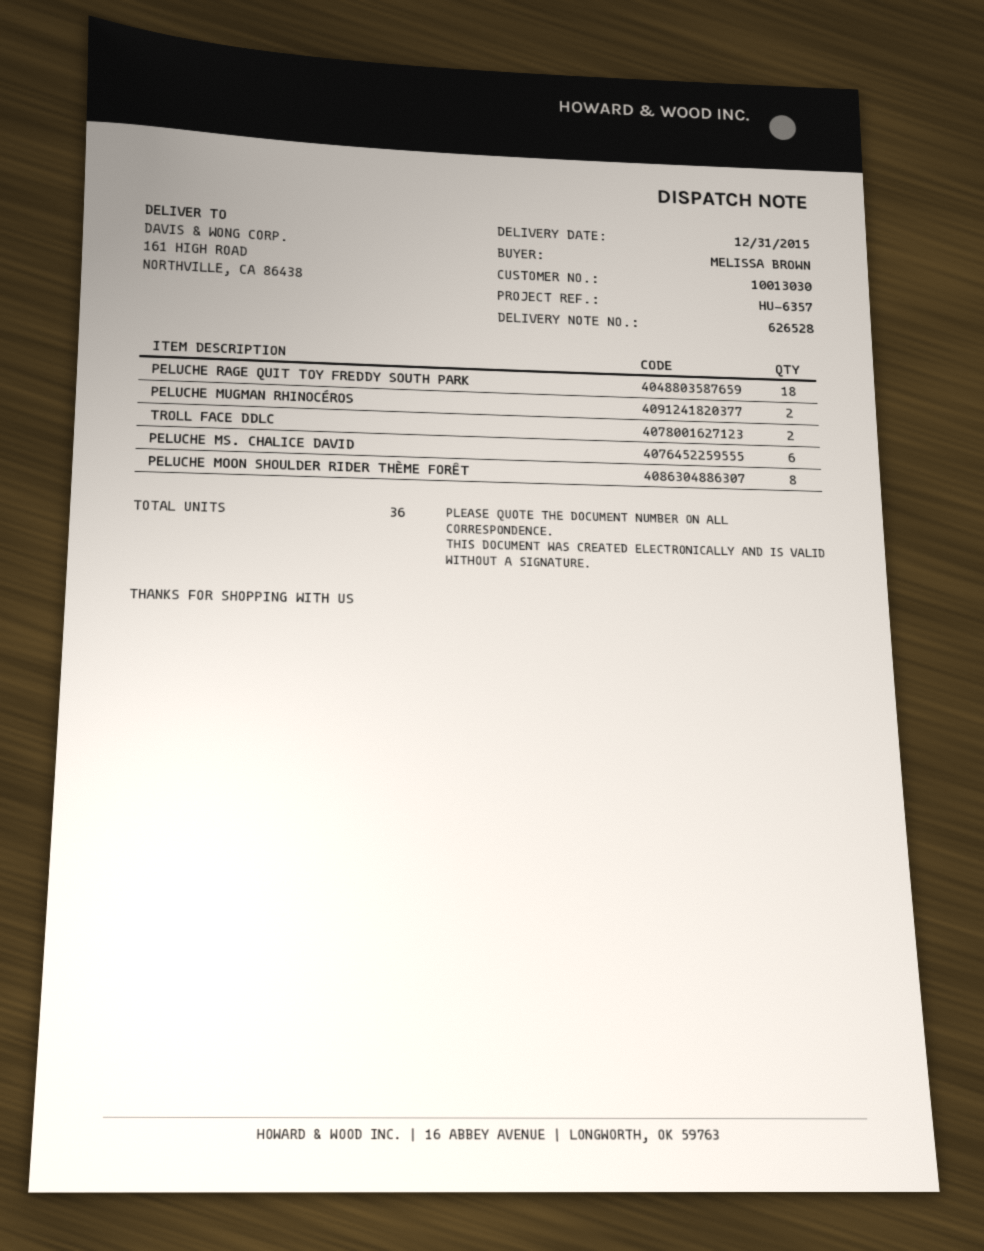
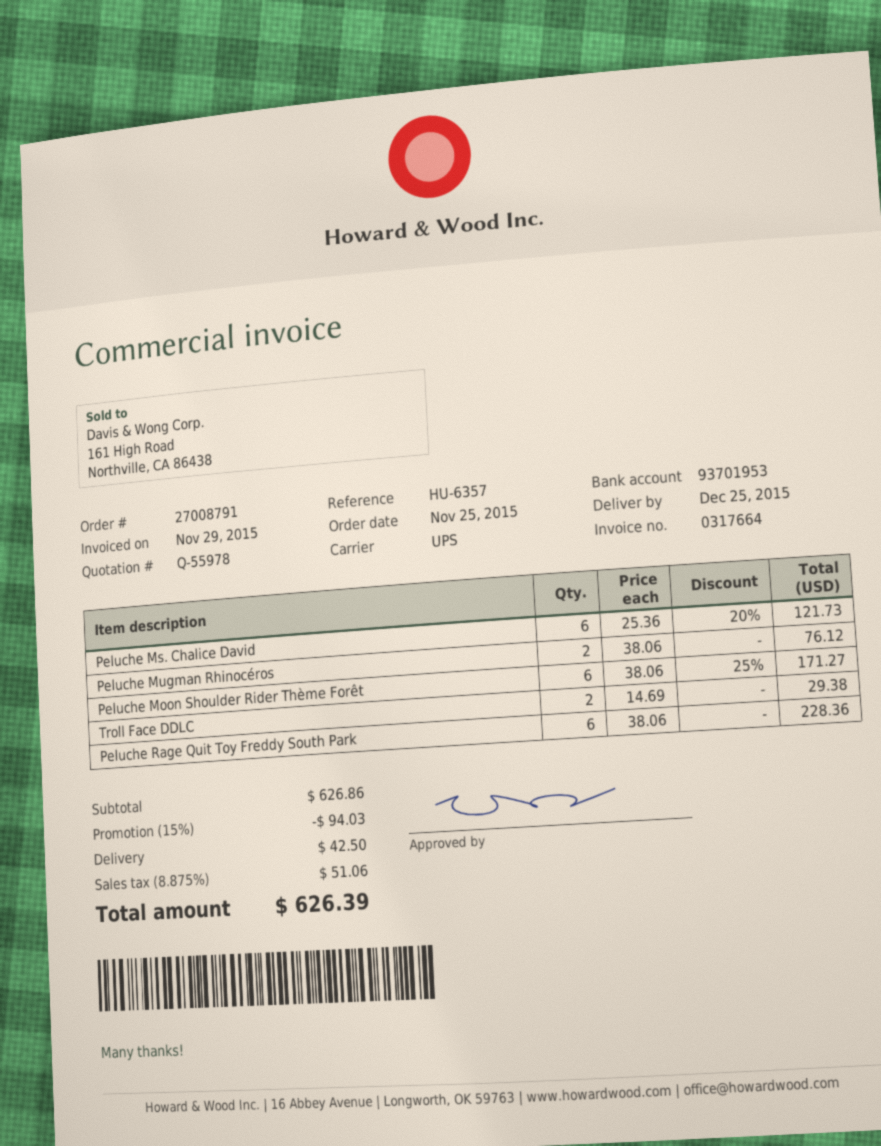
delivery date: 2015-12-31 -> 2015-12-25
PELUCHE RAGE QUIT TOY FREDDY SOUTH PARK: 18 -> 6
PELUCHE MOON SHOULDER RIDER THÈME FORÊT: 8 -> 6

